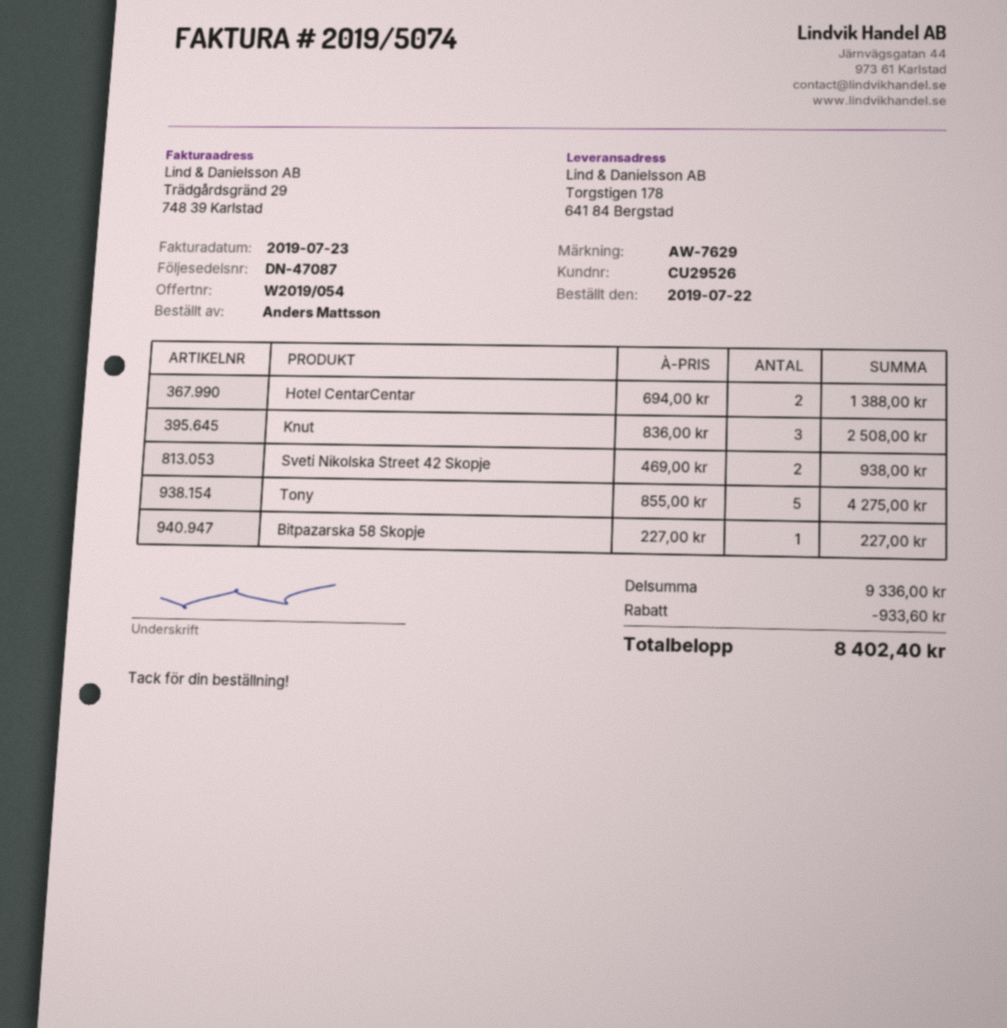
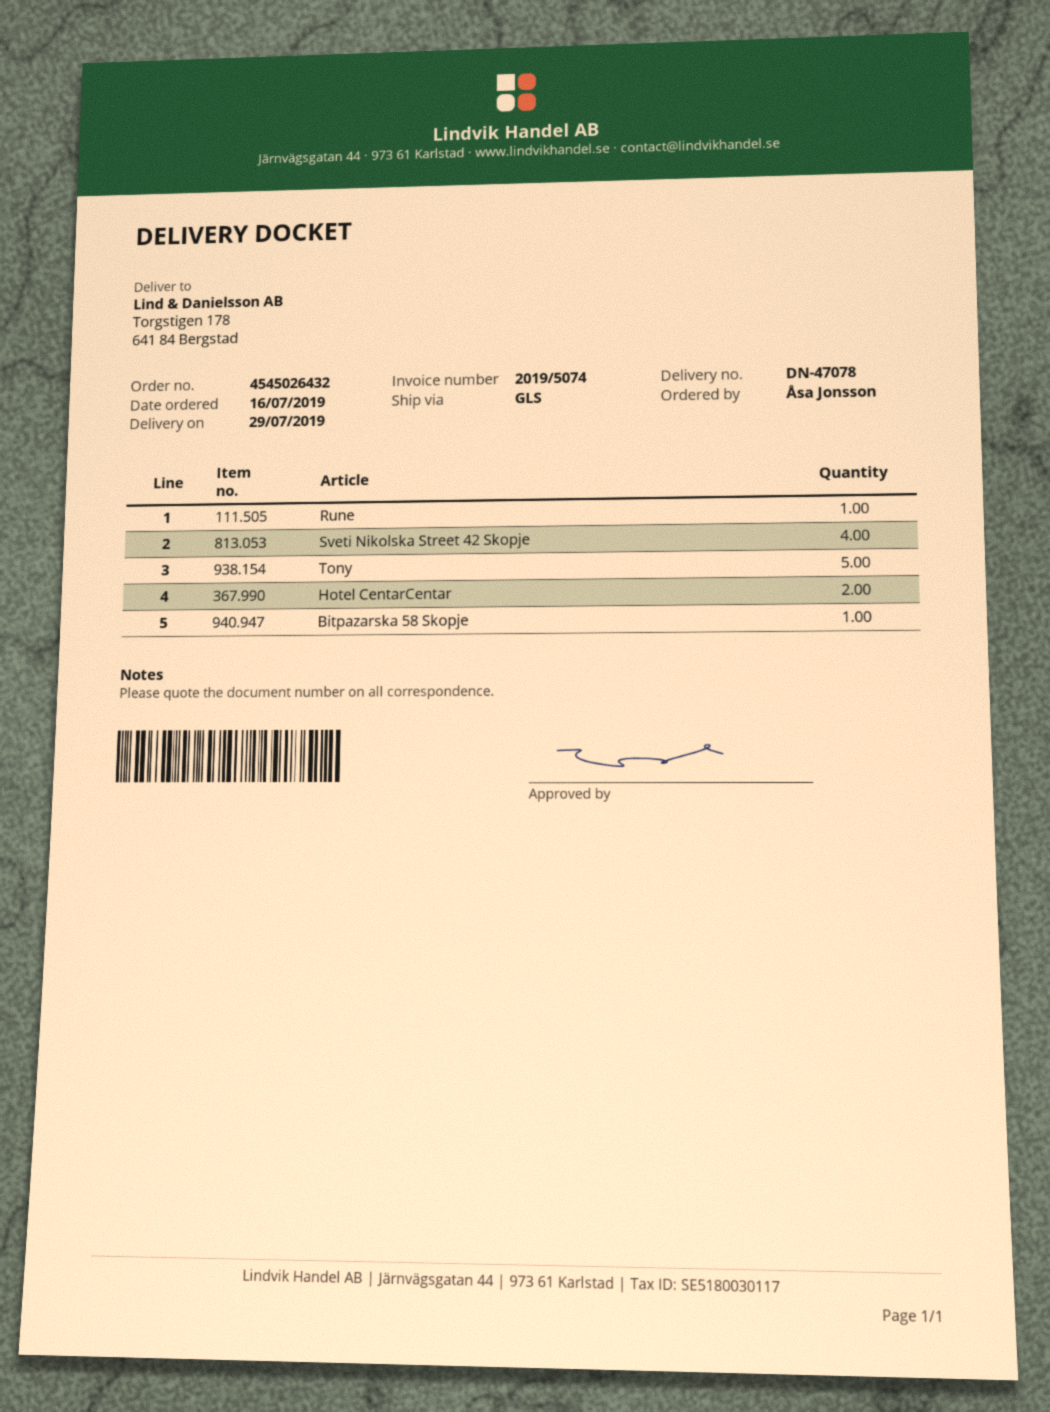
order date: 2019-07-22 -> 2019-07-16
delivery note number: DN-47087 -> DN-47078
ordered by: Anders Mattsson -> Åsa Jonsson
Knut: 3 -> none
Sveti Nikolska Street 42 Skopje: 2 -> 4
Rune: none -> 1

